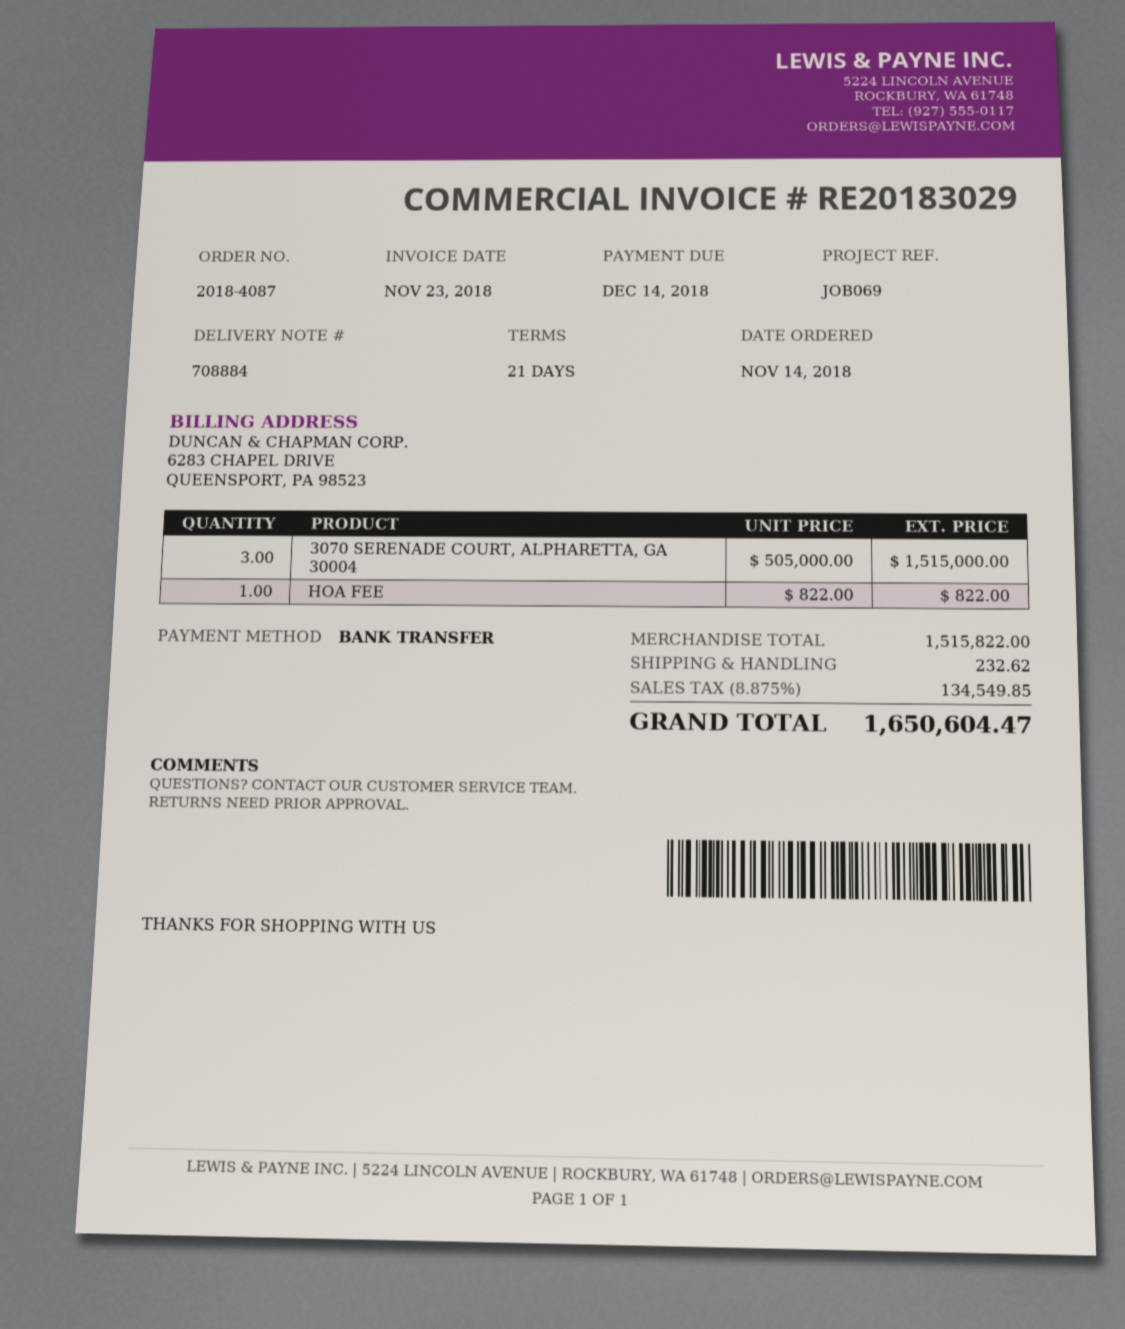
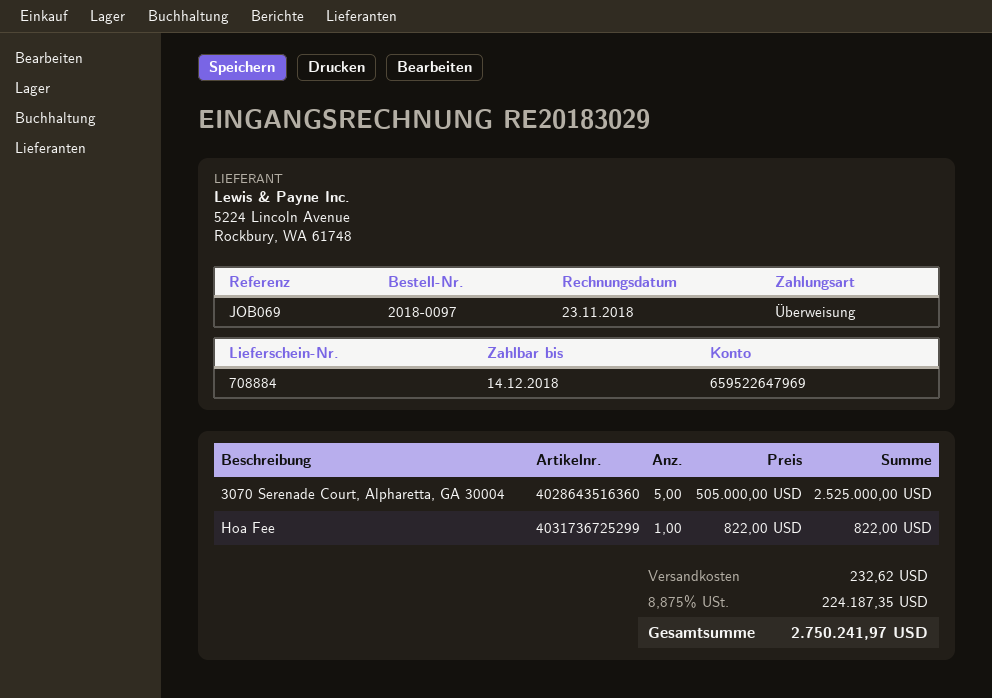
order number: 2018-4087 -> 2018-0097
3070 SERENADE COURT, ALPHARETTA, GA 30004: 3 x 505000.00 = 1515000.00 -> 5 x 505000.00 = 2525000.00
tax: 8.875% = 134549.85 -> 8.875% = 224187.35
total: 1650604.47 -> 2750241.97

